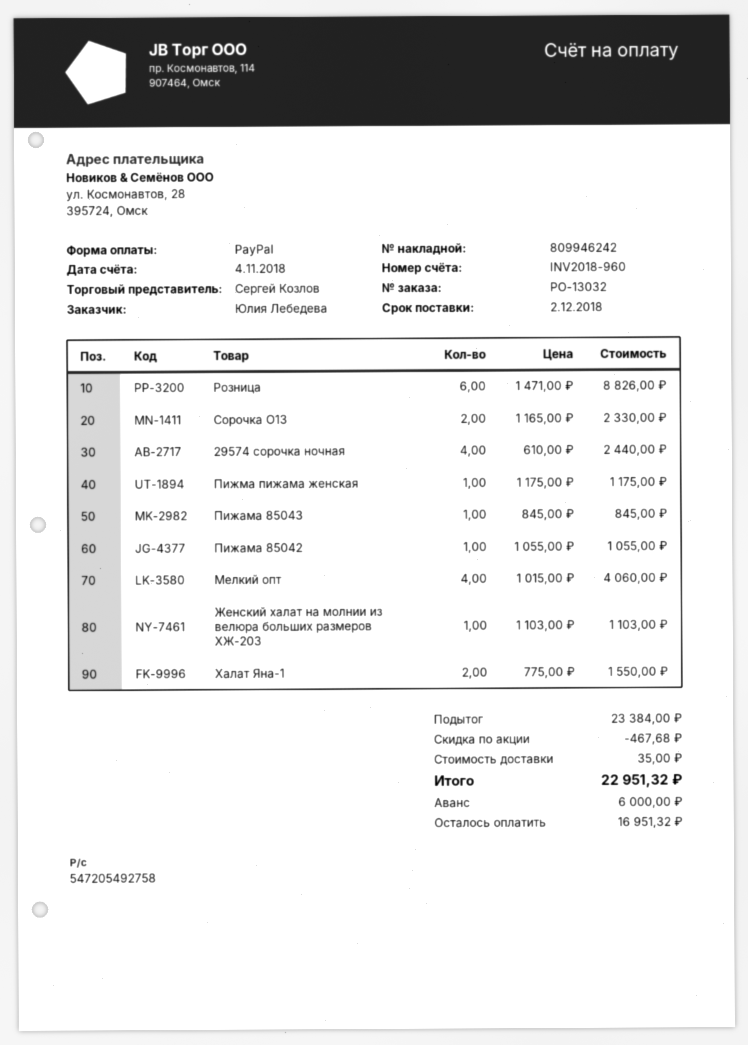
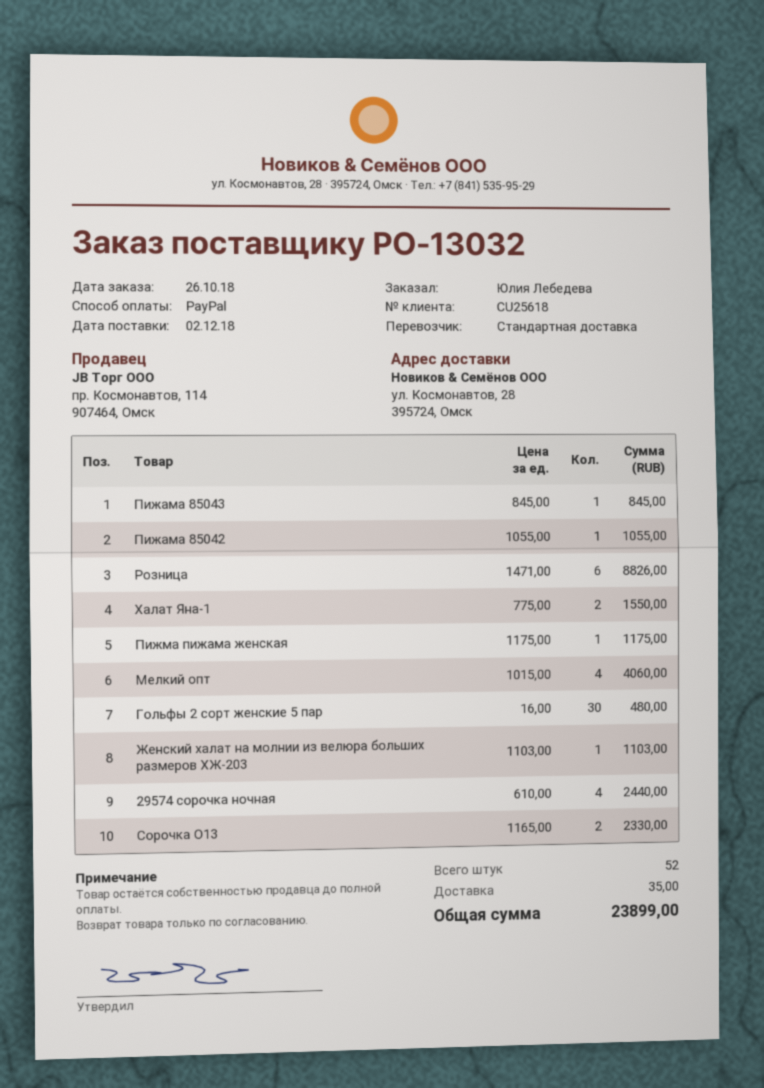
Гольфы 2 сорт женские 5 пар: none -> 30 x 16.00 = 480.00
discount: 467.68 -> none
total: 22951.32 -> 23899.00

